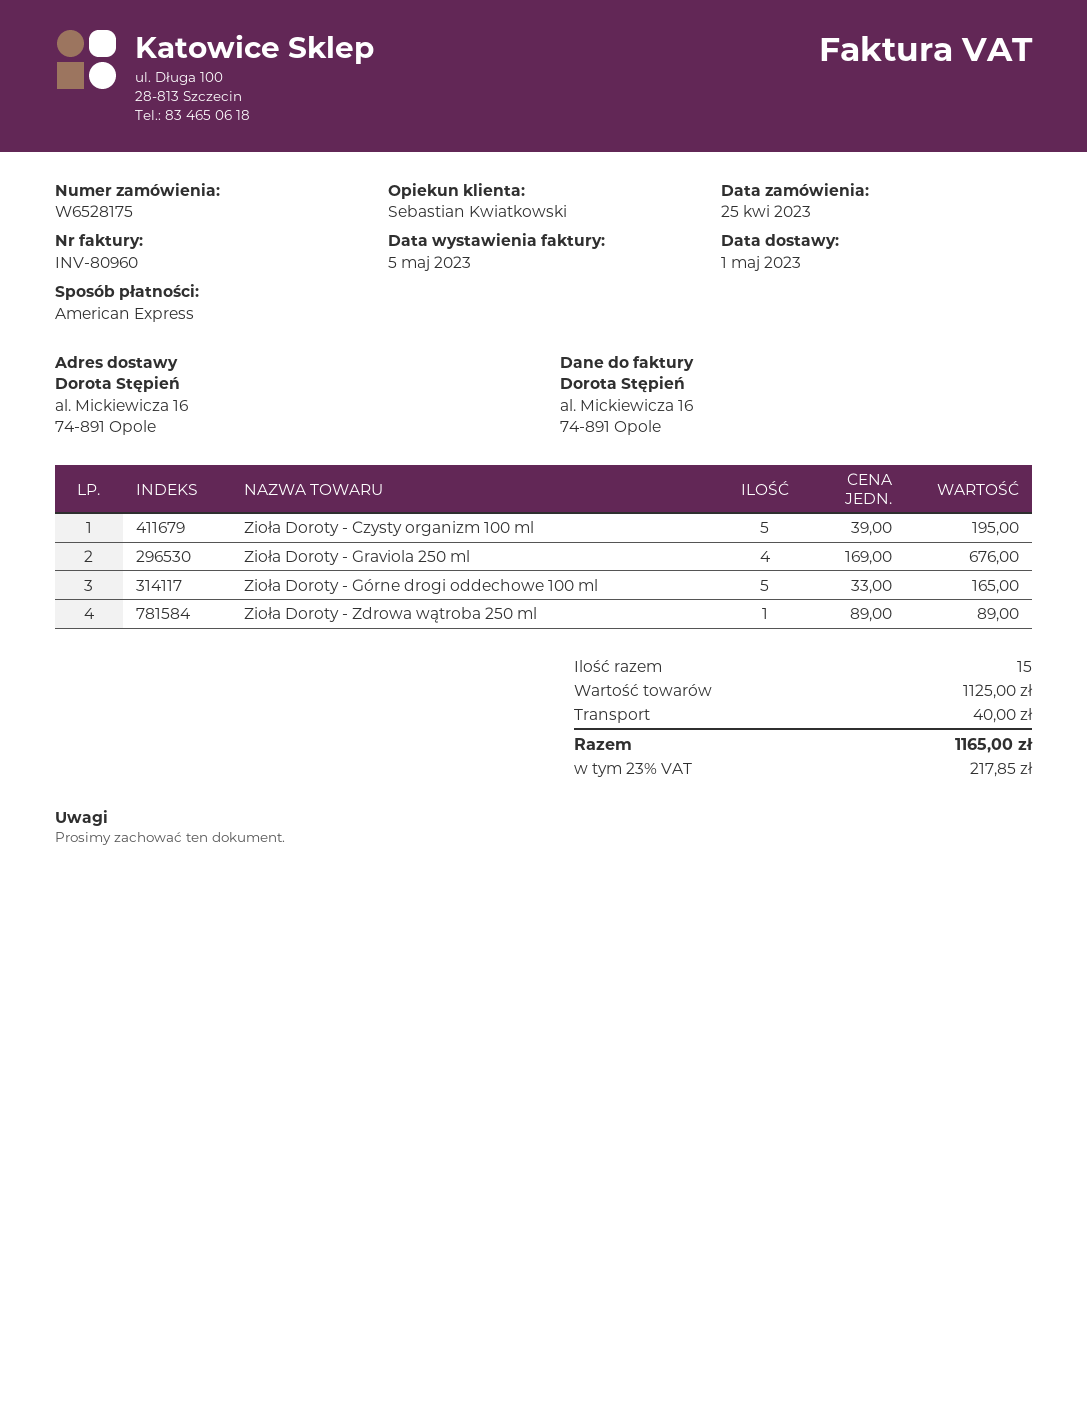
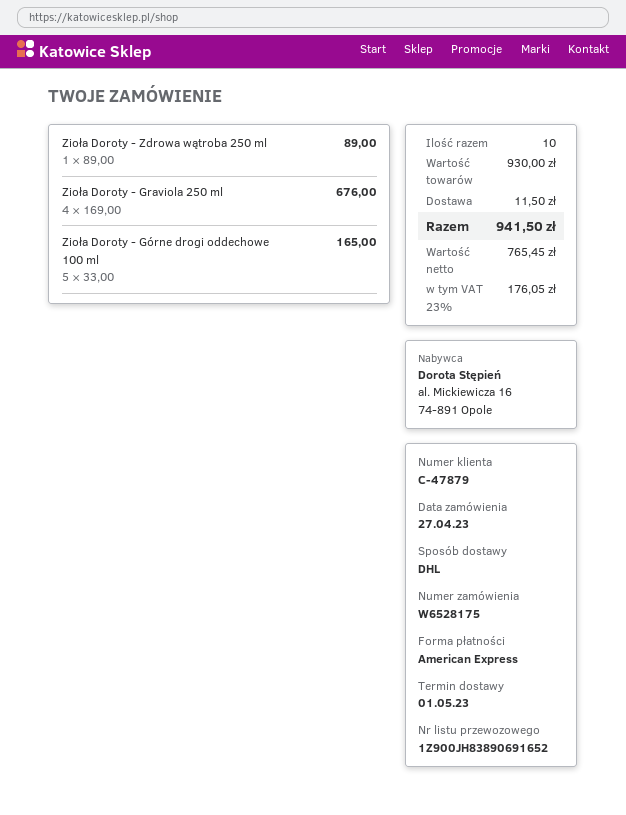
order date: 2023-04-25 -> 2023-04-27
Zioła Doroty - Czysty organizm 100 ml: 5 x 39.00 = 195.00 -> none
total quantity: 15 -> 10
subtotal: 1125.00 -> 930.00
shipping: 40.00 -> 11.50
tax: 23% = 217.85 -> 23% = 176.05
total: 1165.00 -> 941.50

